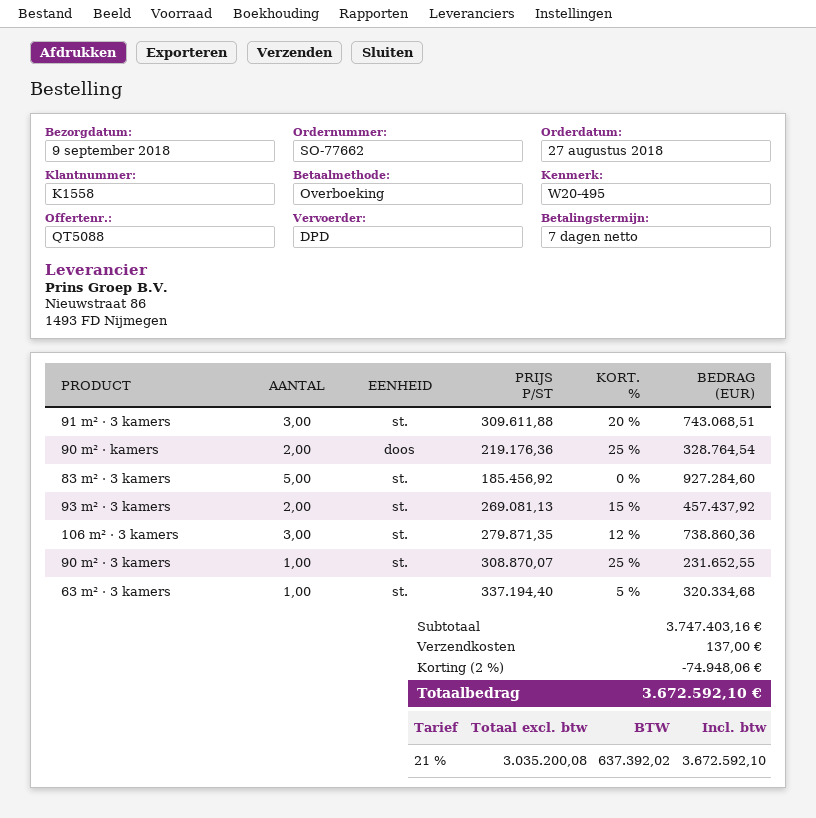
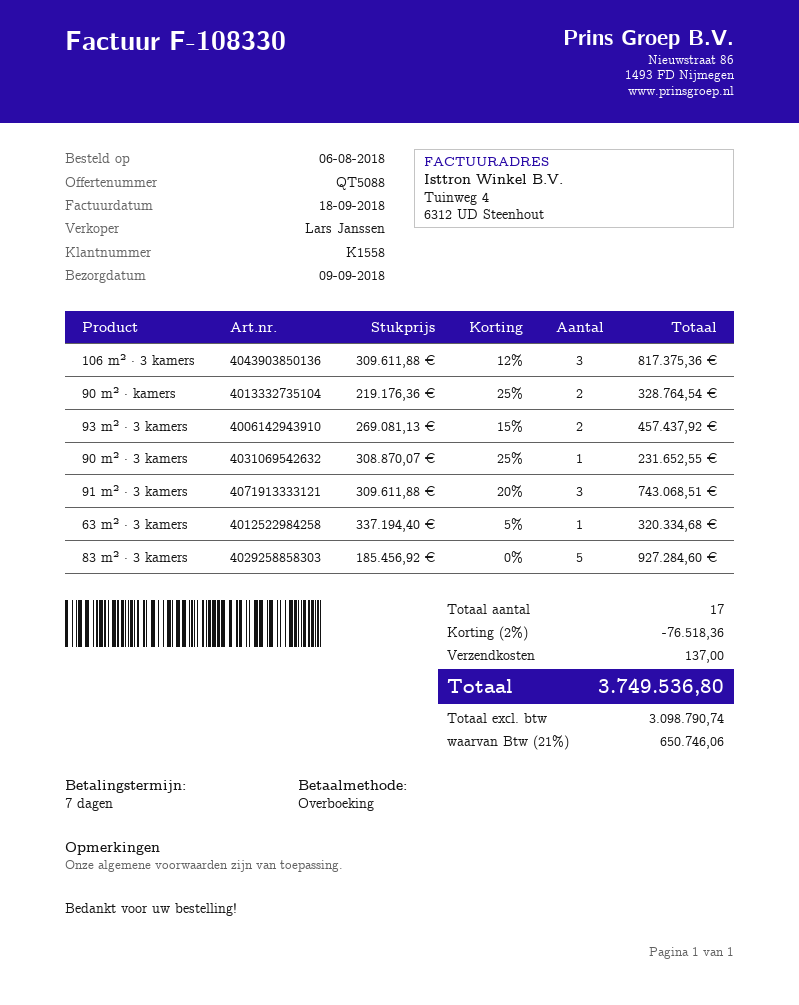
order date: 2018-08-27 -> 2018-08-06
106 m² · 3 kamers: 3 x 279871.35 - 12% = 738860.36 -> 3 x 309611.88 - 12% = 817375.36
discount: 2% = 74948.06 -> 2% = 76518.36
net: 3035200.08 -> 3098790.74
tax: 21% = 637392.02 -> 21% = 650746.06
total: 3672592.10 -> 3749536.80

